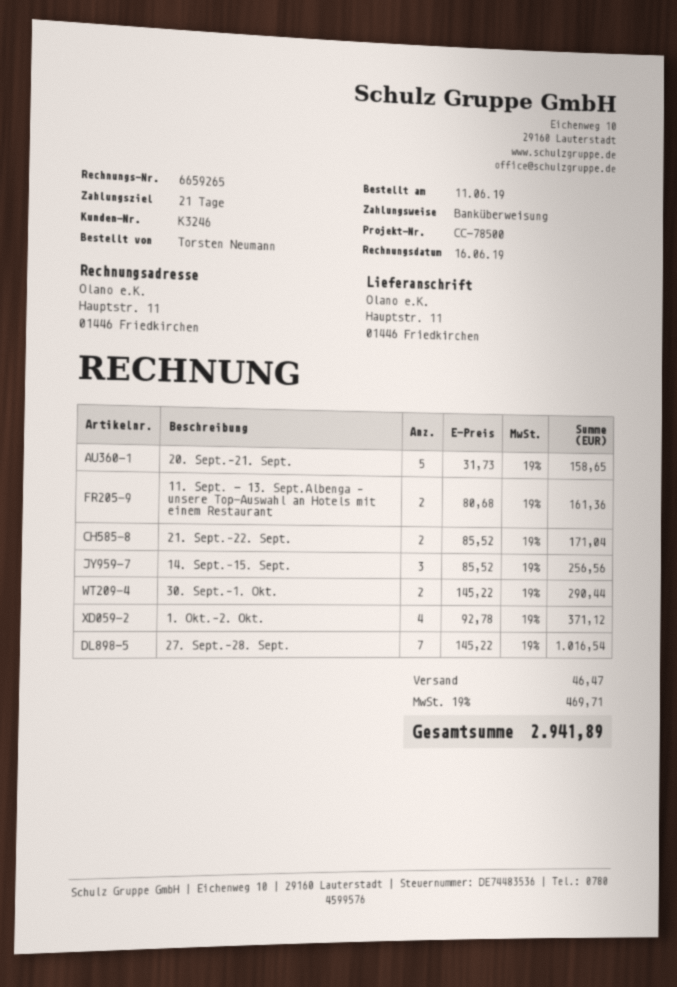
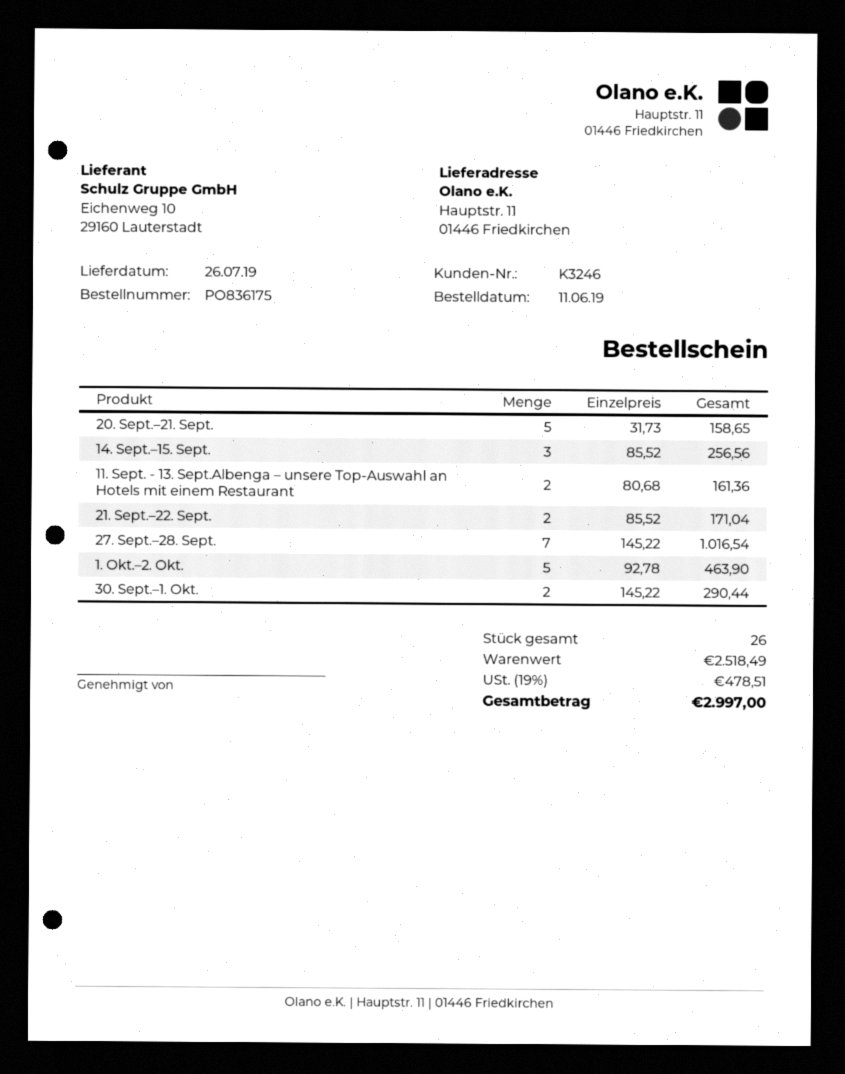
1. Okt.–2. Okt.: 4 x 92.78 = 371.12 -> 5 x 92.78 = 463.90
shipping: 46.47 -> none
tax: 19% = 469.71 -> 19% = 478.51
total: 2941.89 -> 2997.00

